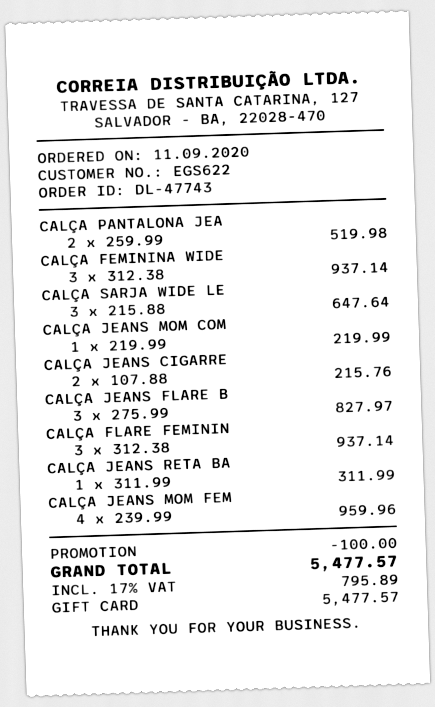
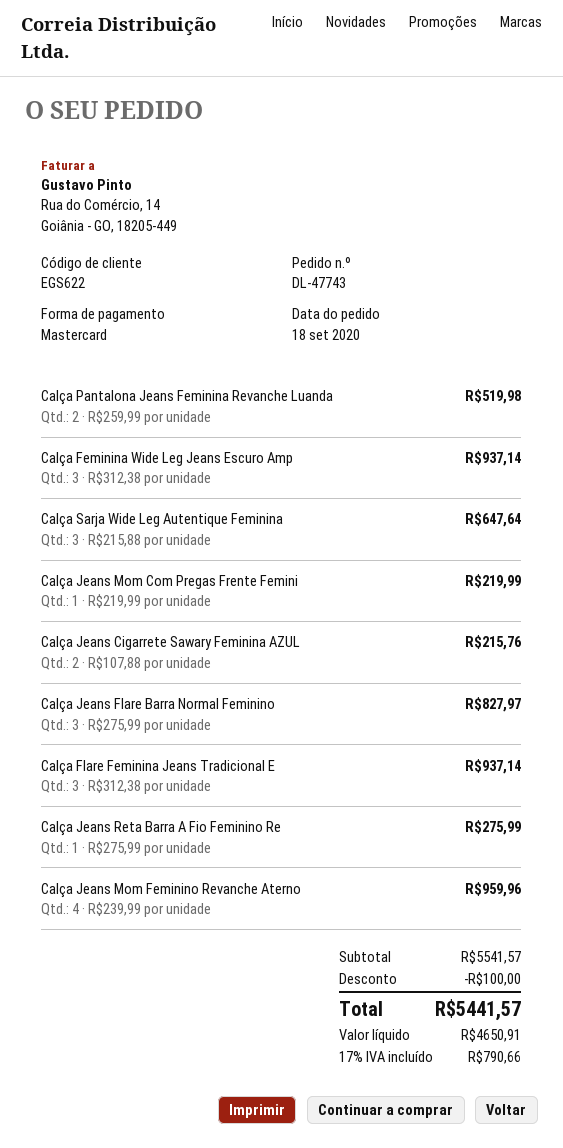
order date: 2020-09-11 -> 2020-09-18
payment method: gift card -> Mastercard
CALÇA JEANS RETA BA: 1 x 311.99 = 311.99 -> 1 x 275.99 = 275.99
tax: 17% = 795.89 -> 17% = 790.66
total: 5477.57 -> 5441.57

